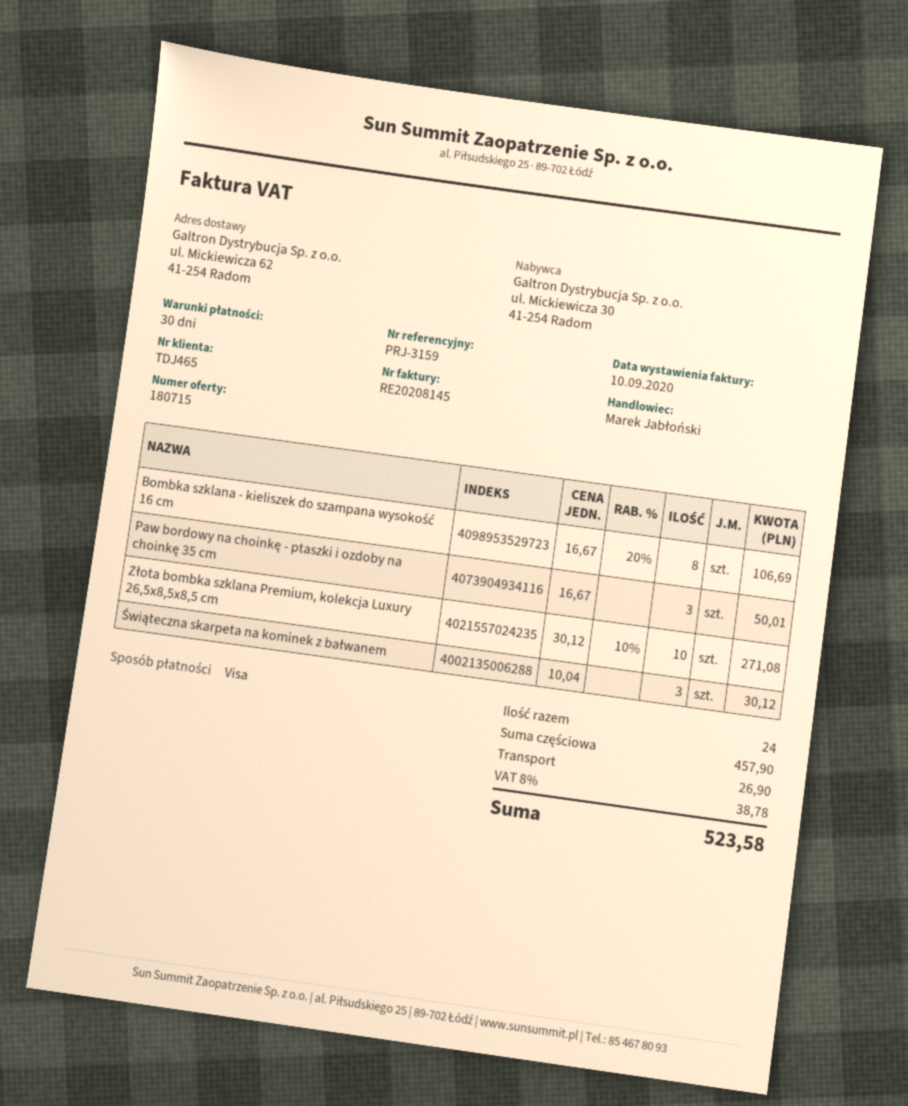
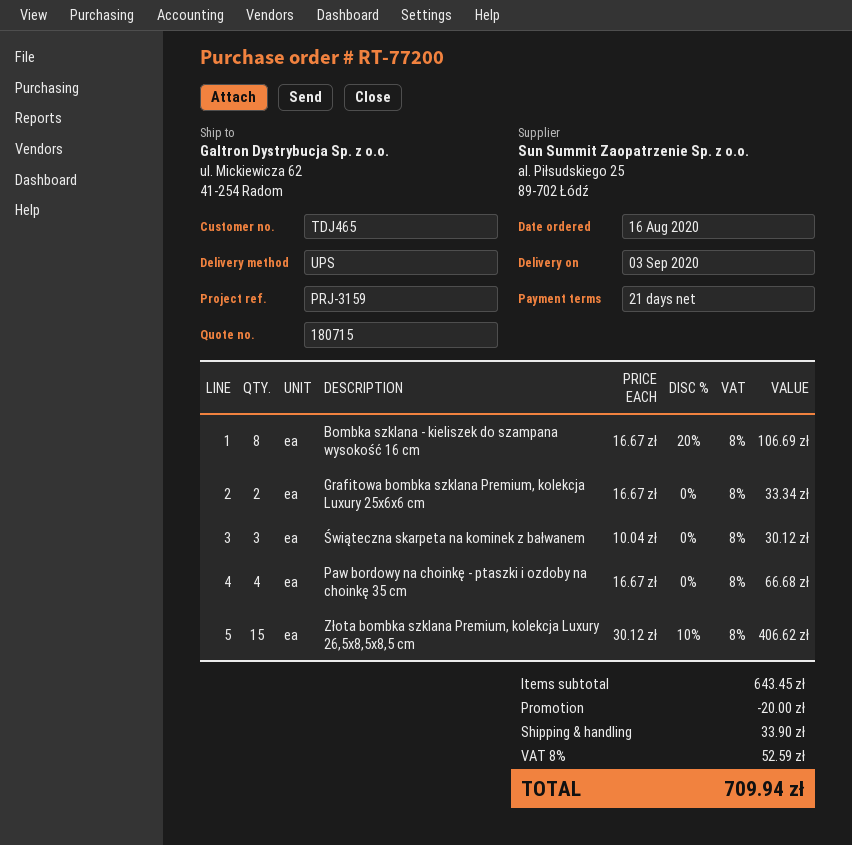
payment terms: 30 days -> 21 days
Paw bordowy na choinkę - ptaszki i ozdoby na choinkę 35 cm: 3 x 16.67 = 50.01 -> 4 x 16.67 = 66.68
Złota bombka szklana Premium, kolekcja Luxury 26,5x8,5x8,5 cm: 10 x 30.12 - 10% = 271.08 -> 15 x 30.12 - 10% = 406.62
Grafitowa bombka szklana Premium, kolekcja Luxury 25x6x6 cm: none -> 2 x 16.67 = 33.34
subtotal: 457.90 -> 643.45
discount: none -> 20.00
shipping: 26.90 -> 33.90
tax: 8% = 38.78 -> 8% = 52.59
total: 523.58 -> 709.94

